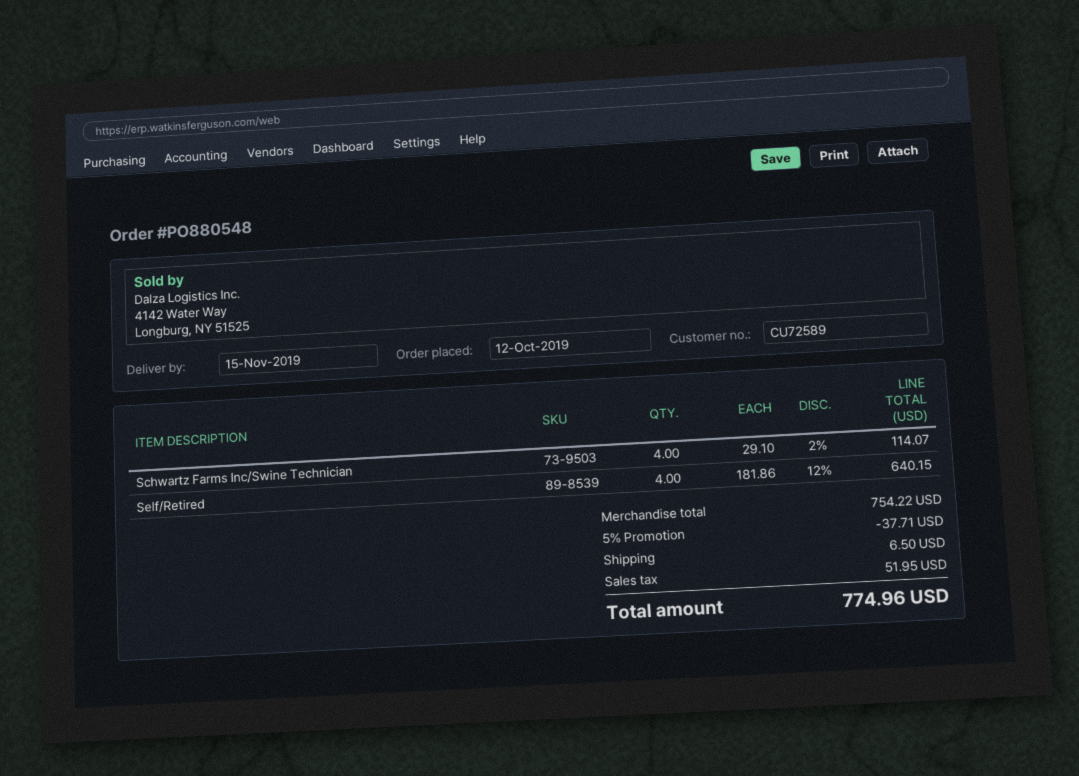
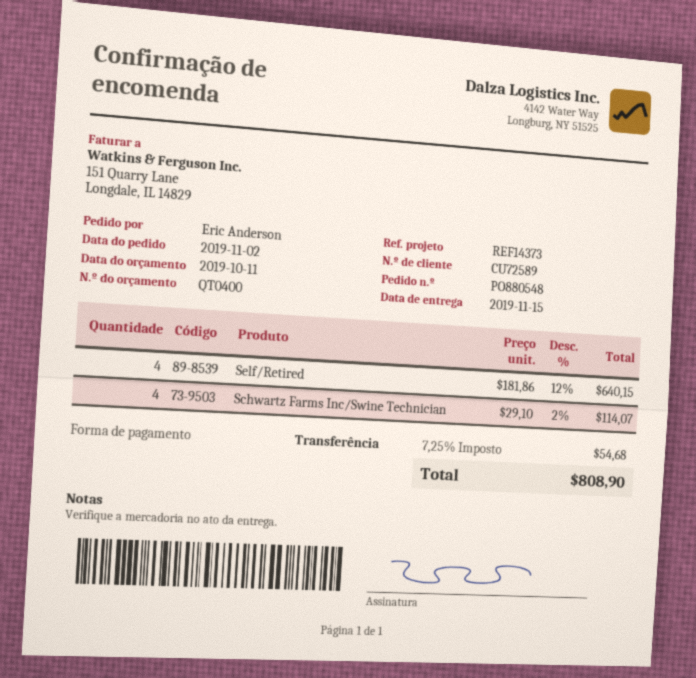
order date: 2019-10-12 -> 2019-11-02
discount: 5% = 37.71 -> none
shipping: 6.50 -> none
tax: 51.95 -> 54.68
total: 774.96 -> 808.90

